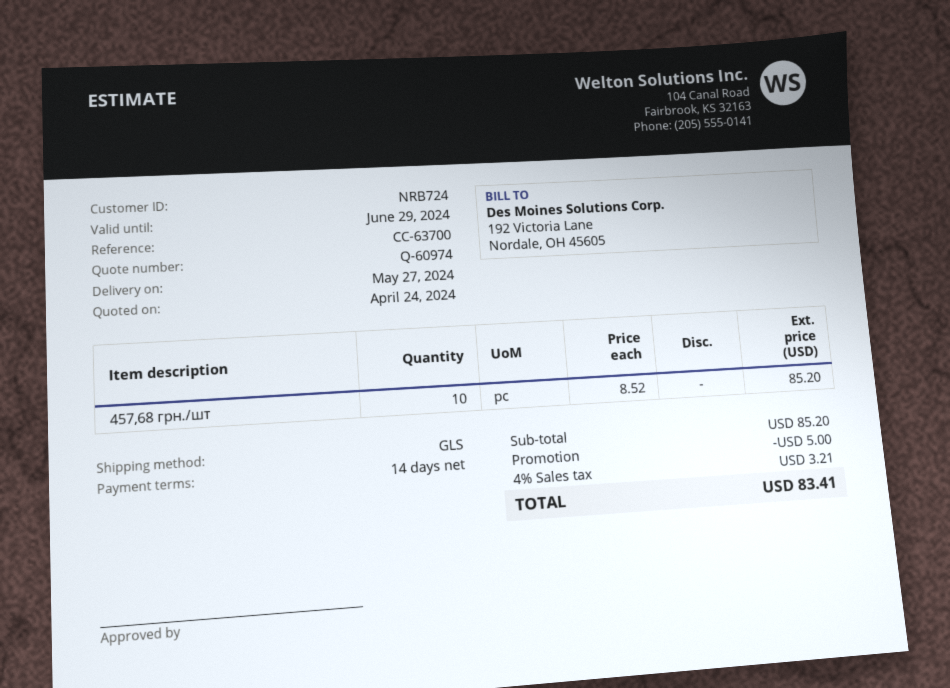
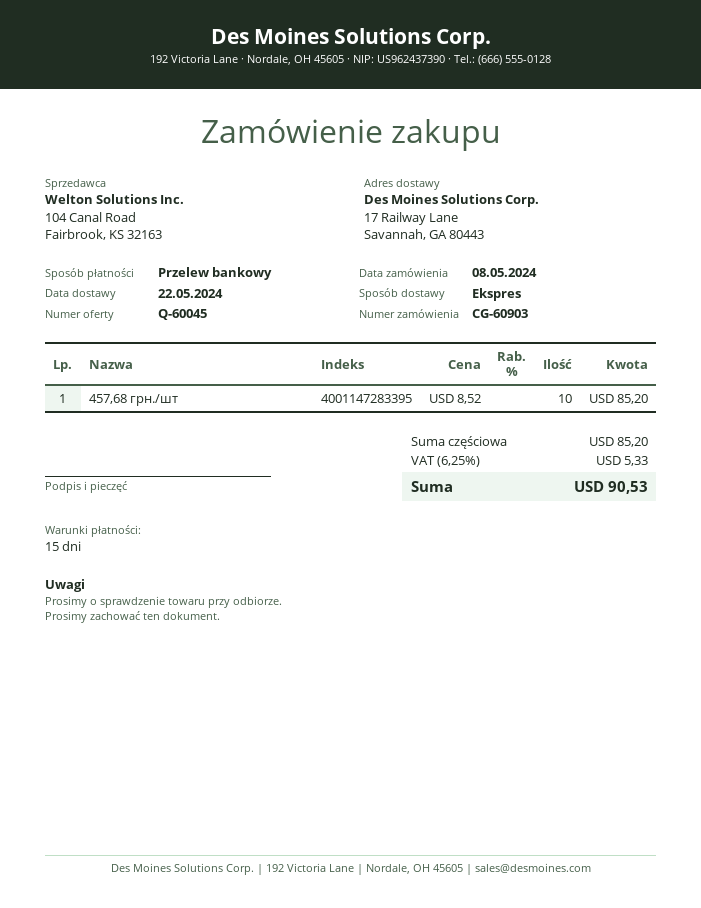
quote number: Q-60974 -> Q-60045
delivery date: 2024-05-27 -> 2024-05-22
payment terms: 14 days -> 15 days
shipping method: GLS -> express
discount: 5.00 -> none
tax: 4% = 3.21 -> 6.25% = 5.33
total: 83.41 -> 90.53

